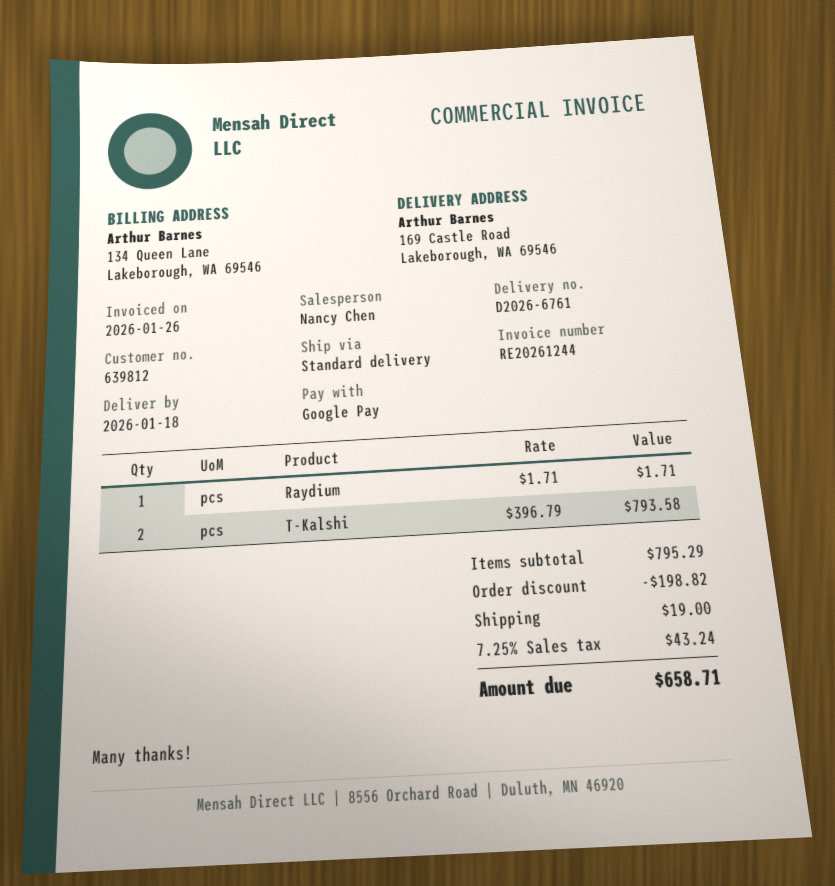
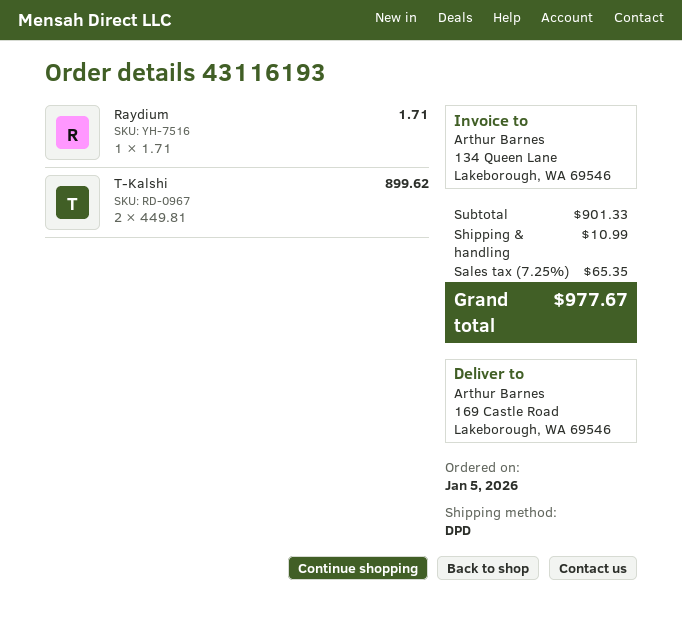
shipping method: standard -> DPD
T-Kalshi: 2 x 396.79 = 793.58 -> 2 x 449.81 = 899.62
subtotal: 795.29 -> 901.33
discount: 198.82 -> none
shipping: 19.00 -> 10.99
tax: 7.25% = 43.24 -> 7.25% = 65.35
total: 658.71 -> 977.67

